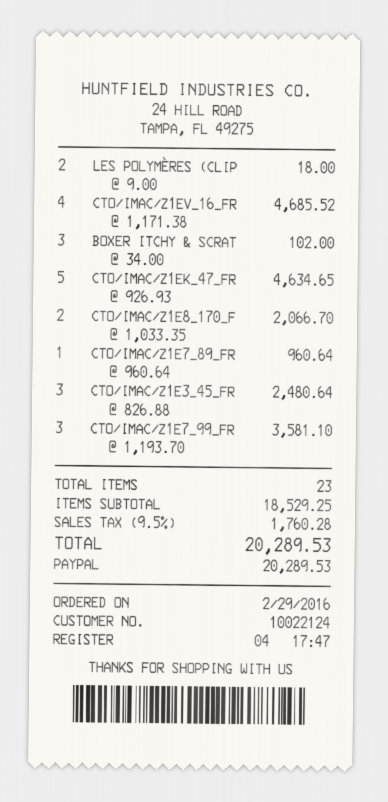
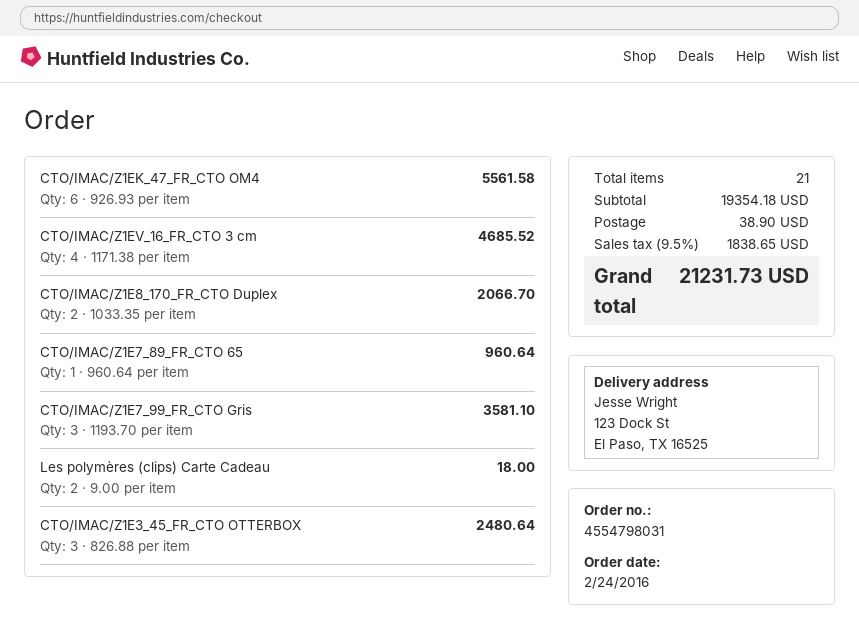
order date: 2016-02-29 -> 2016-02-24
BOXER ITCHY & SCRAT: 3 x 34.00 = 102.00 -> none
CTO/IMAC/Z1EK_47_FR: 5 x 926.93 = 4634.65 -> 6 x 926.93 = 5561.58
total quantity: 23 -> 21
subtotal: 18529.25 -> 19354.18
shipping: none -> 38.90
tax: 9.5% = 1760.28 -> 9.5% = 1838.65
total: 20289.53 -> 21231.73

